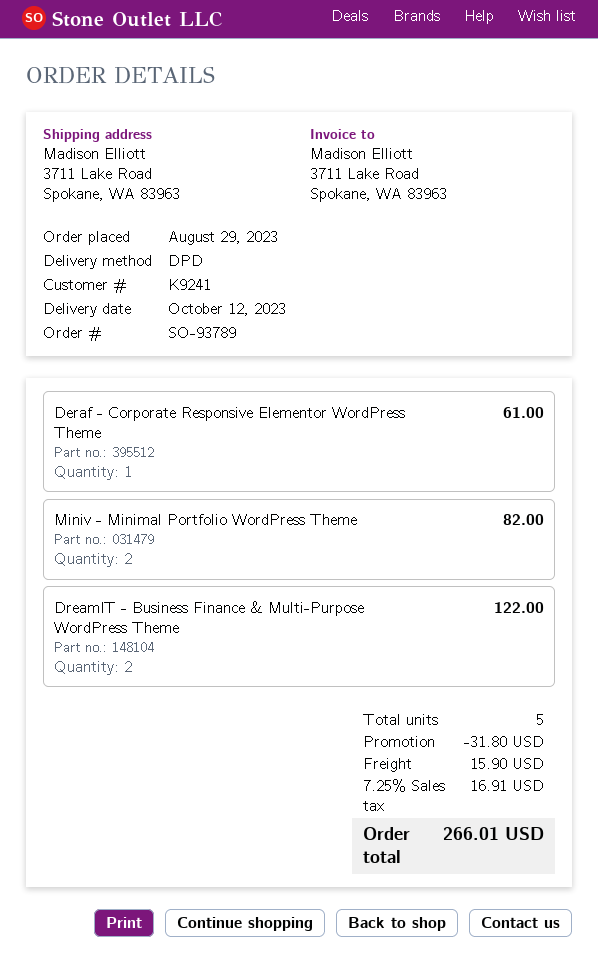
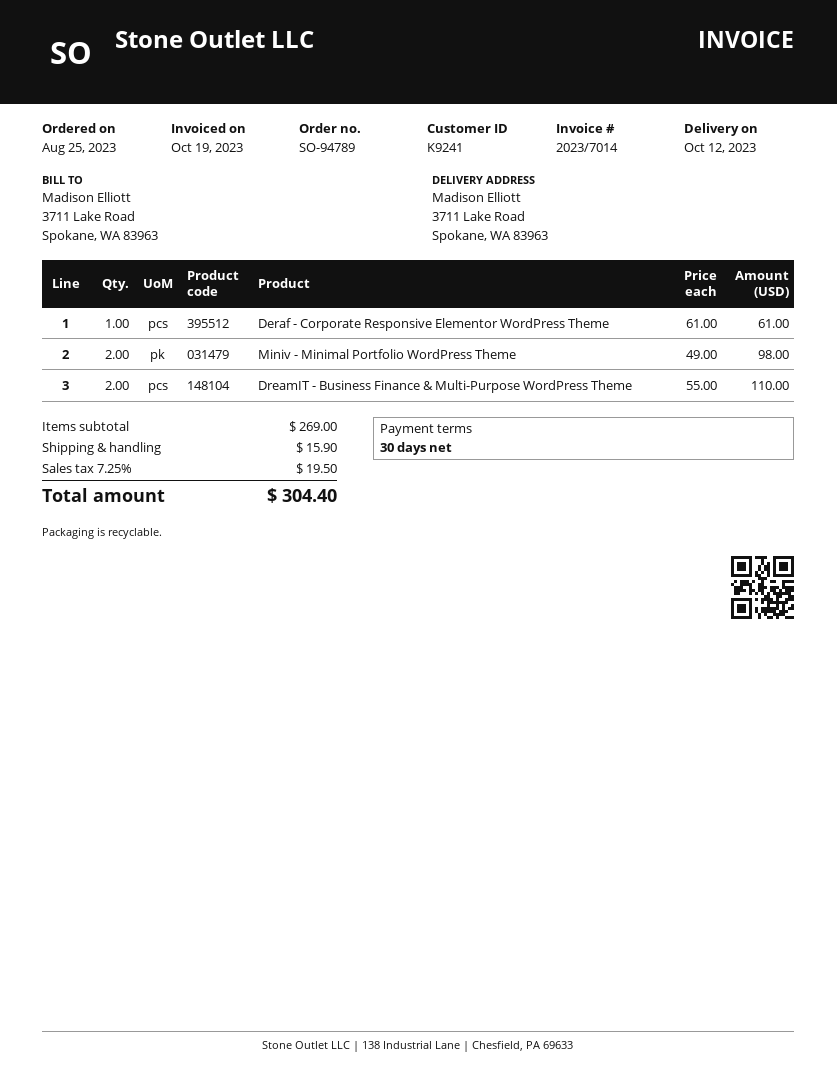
order number: SO-93789 -> SO-94789
order date: 2023-08-29 -> 2023-08-25
Miniv - Minimal Portfolio WordPress Theme: 2 for 82.00 -> 2 for 98.00
DreamIT - Business Finance & Multi-Purpose WordPress Theme: 2 for 122.00 -> 2 for 110.00
discount: 31.80 -> none
tax: 7.25% = 16.91 -> 7.25% = 19.50
total: 266.01 -> 304.40

